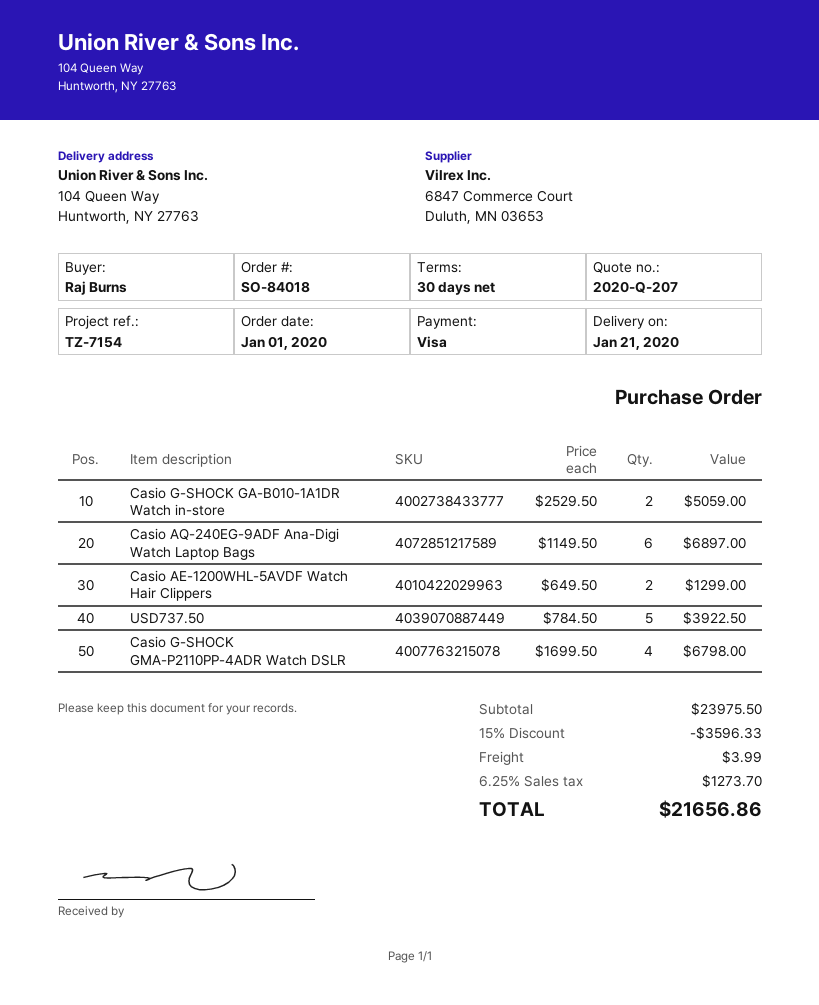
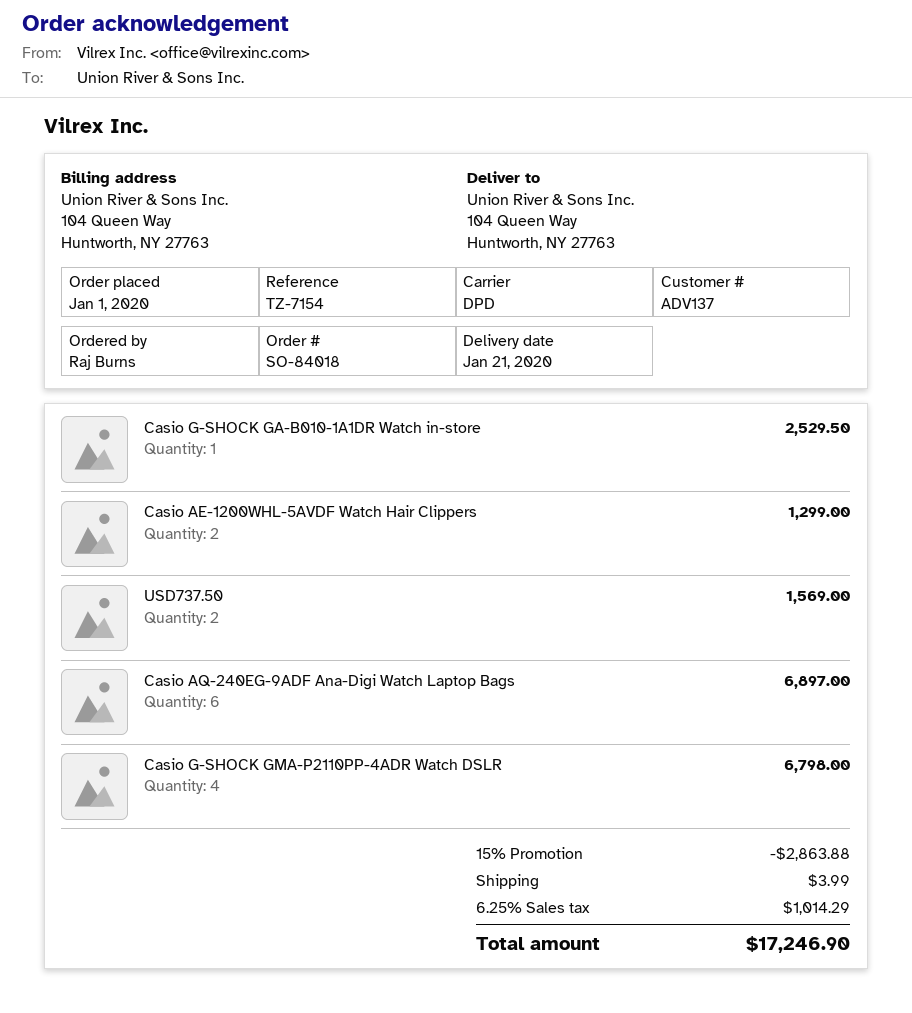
Casio G-SHOCK GA-B010-1A1DR Watch in-store: 2 for 5059.00 -> 1 for 2529.50
USD737.50: 5 for 3922.50 -> 2 for 1569.00
discount: 15% = 3596.33 -> 15% = 2863.88
tax: 6.25% = 1273.70 -> 6.25% = 1014.29
total: 21656.86 -> 17246.90

